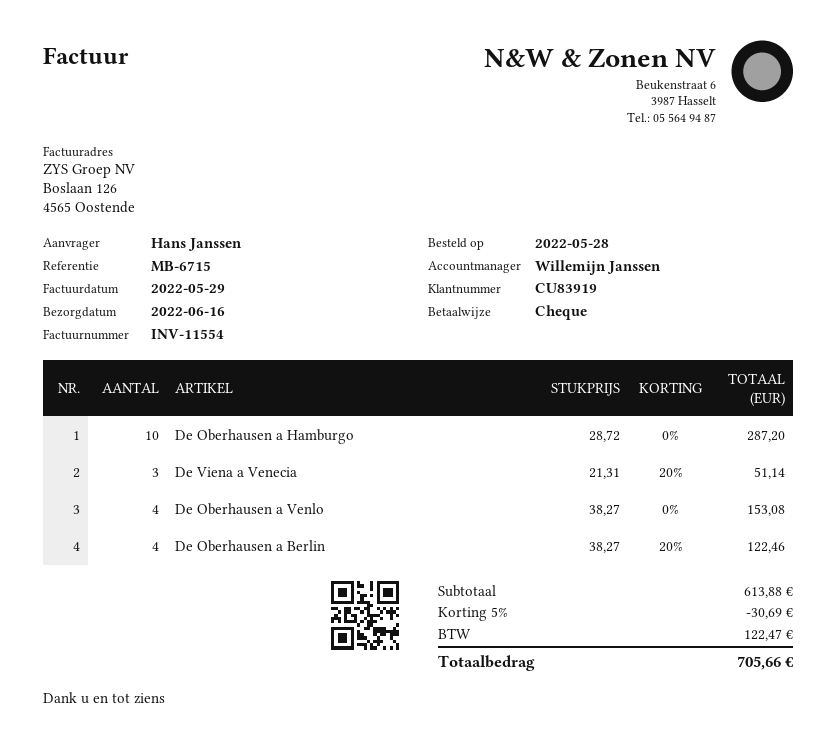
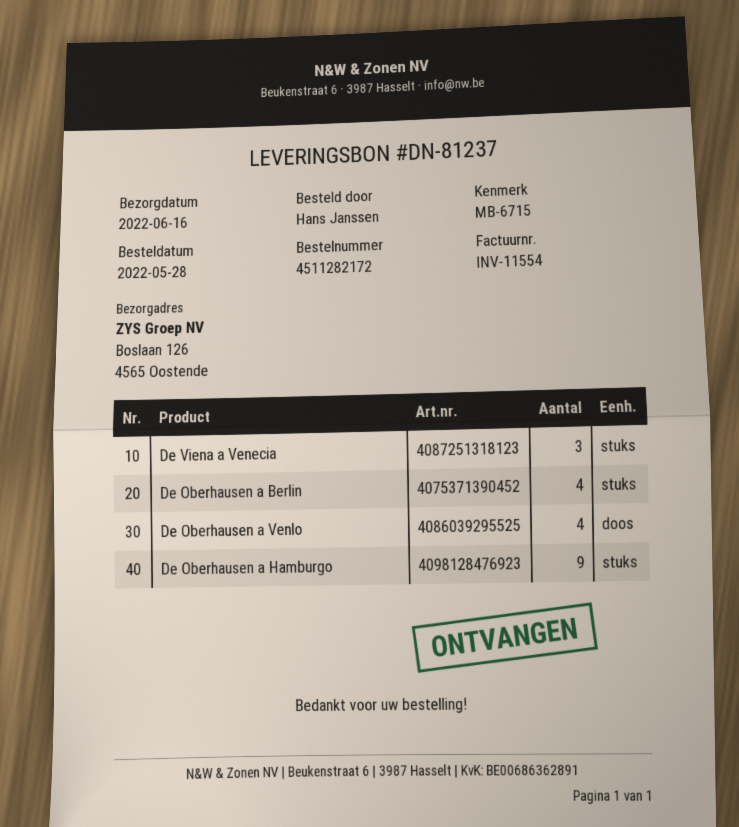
De Oberhausen a Hamburgo: 10 -> 9

